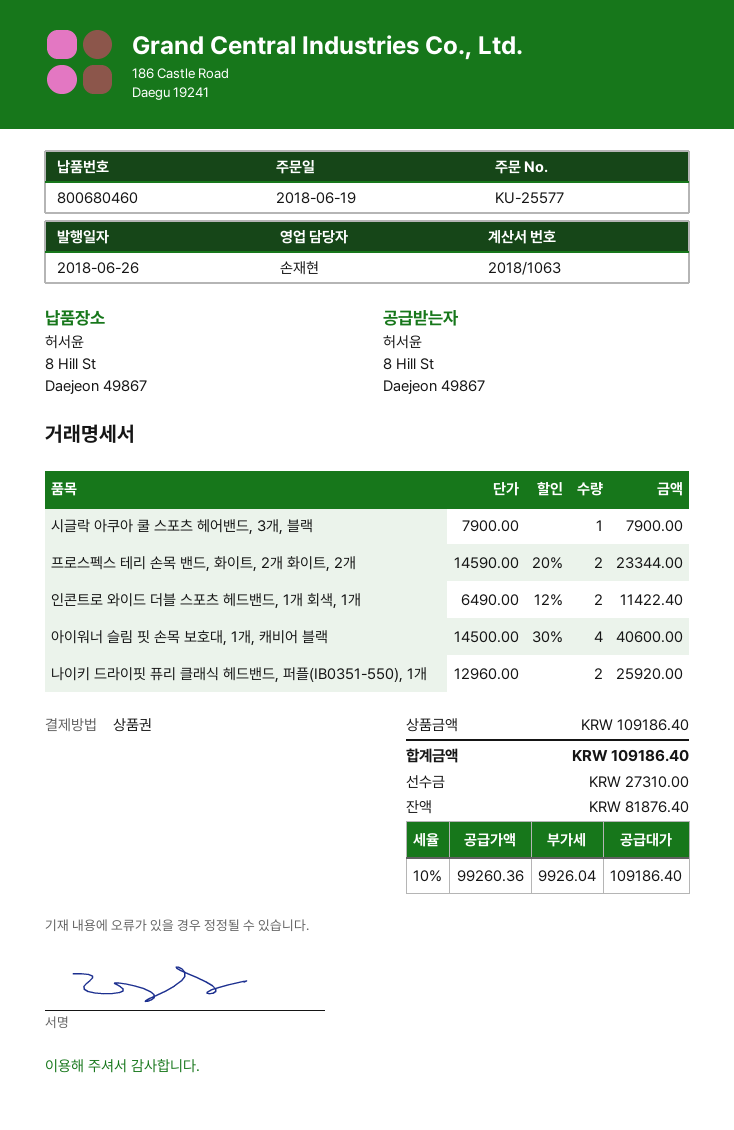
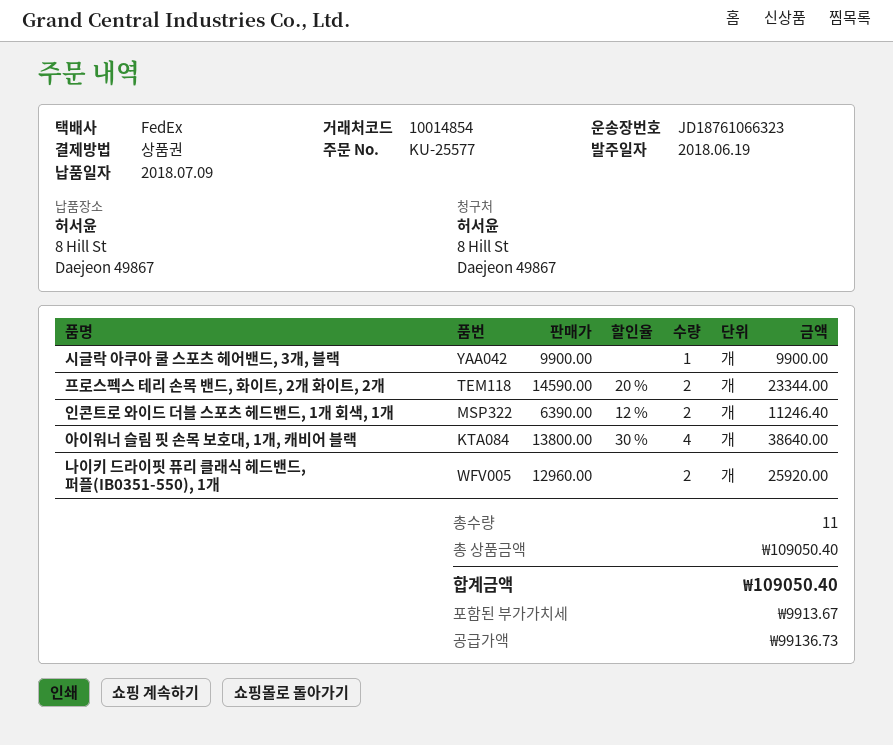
시글락 아쿠아 쿨 스포츠 헤어밴드, 3개, 블랙: 1 x 7900.00 = 7900.00 -> 1 x 9900.00 = 9900.00
인콘트로 와이드 더블 스포츠 헤드밴드, 1개 회색, 1개: 2 x 6490.00 - 12% = 11422.40 -> 2 x 6390.00 - 12% = 11246.40
아이워너 슬림 핏 손목 보호대, 1개, 캐비어 블랙: 4 x 14500.00 - 30% = 40600.00 -> 4 x 13800.00 - 30% = 38640.00
subtotal: 109186.40 -> 109050.40
net: 99260.36 -> 99136.73
tax: 9926.04 -> 9913.67
total: 109186.40 -> 109050.40

